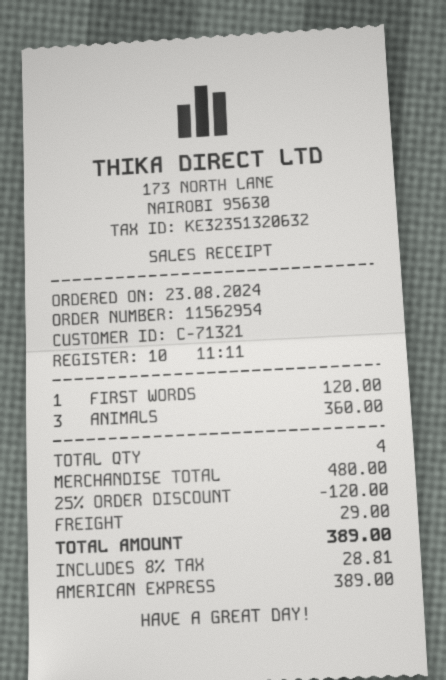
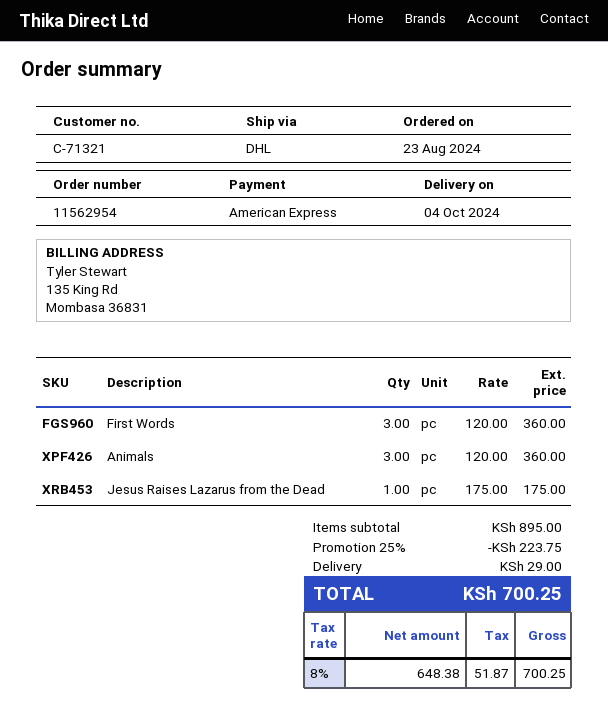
FIRST WORDS: 1 for 120.00 -> 3 for 360.00
Jesus Raises Lazarus from the Dead: none -> 1 for 175.00
subtotal: 480.00 -> 895.00
discount: 25% = 120.00 -> 25% = 223.75
tax: 8% = 28.81 -> 8% = 51.87
total: 389.00 -> 700.25

